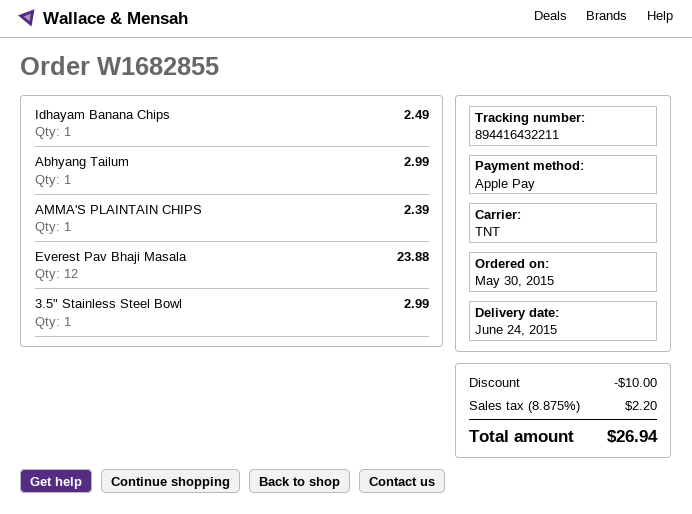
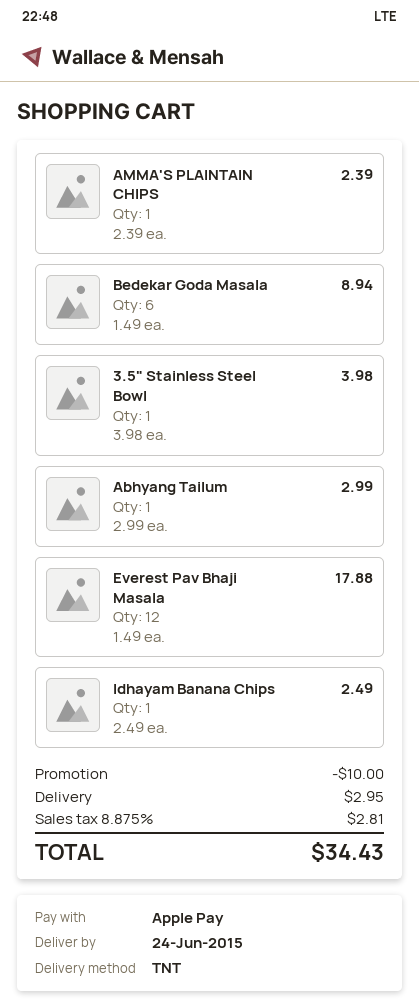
Everest Pav Bhaji Masala: 12 for 23.88 -> 12 for 17.88
3.5" Stainless Steel Bowl: 1 for 2.99 -> 1 for 3.98
Bedekar Goda Masala: none -> 6 for 8.94
shipping: none -> 2.95
tax: 8.875% = 2.20 -> 8.875% = 2.81
total: 26.94 -> 34.43

